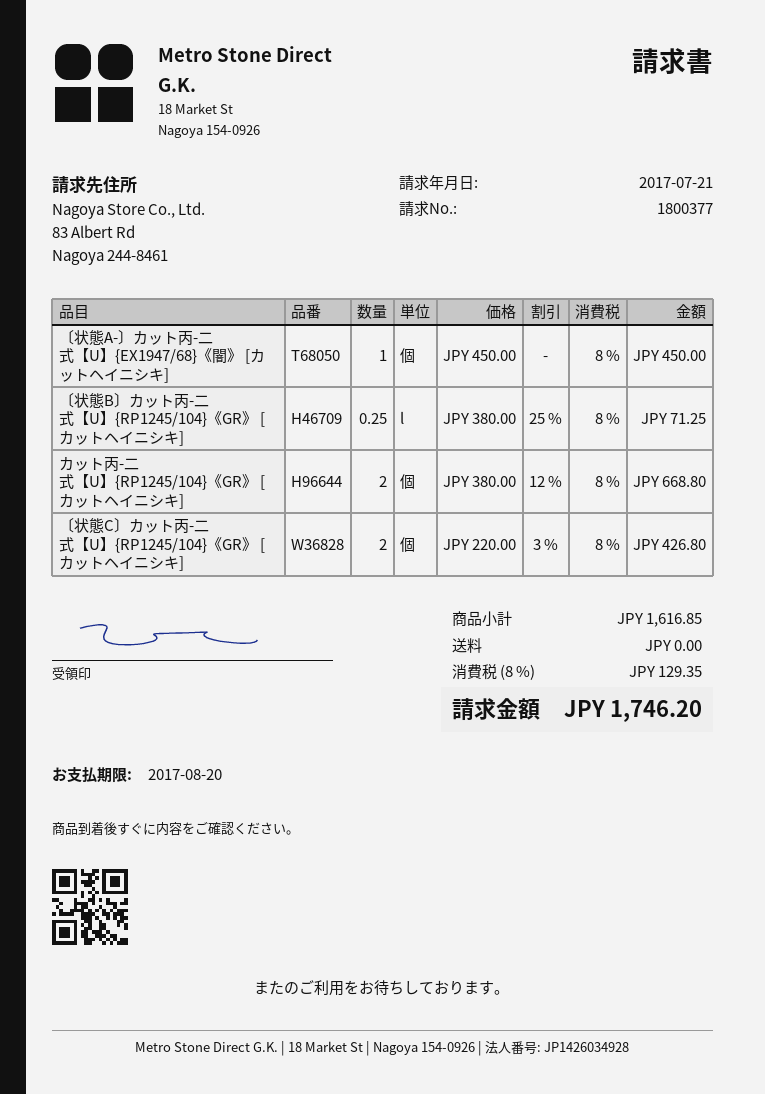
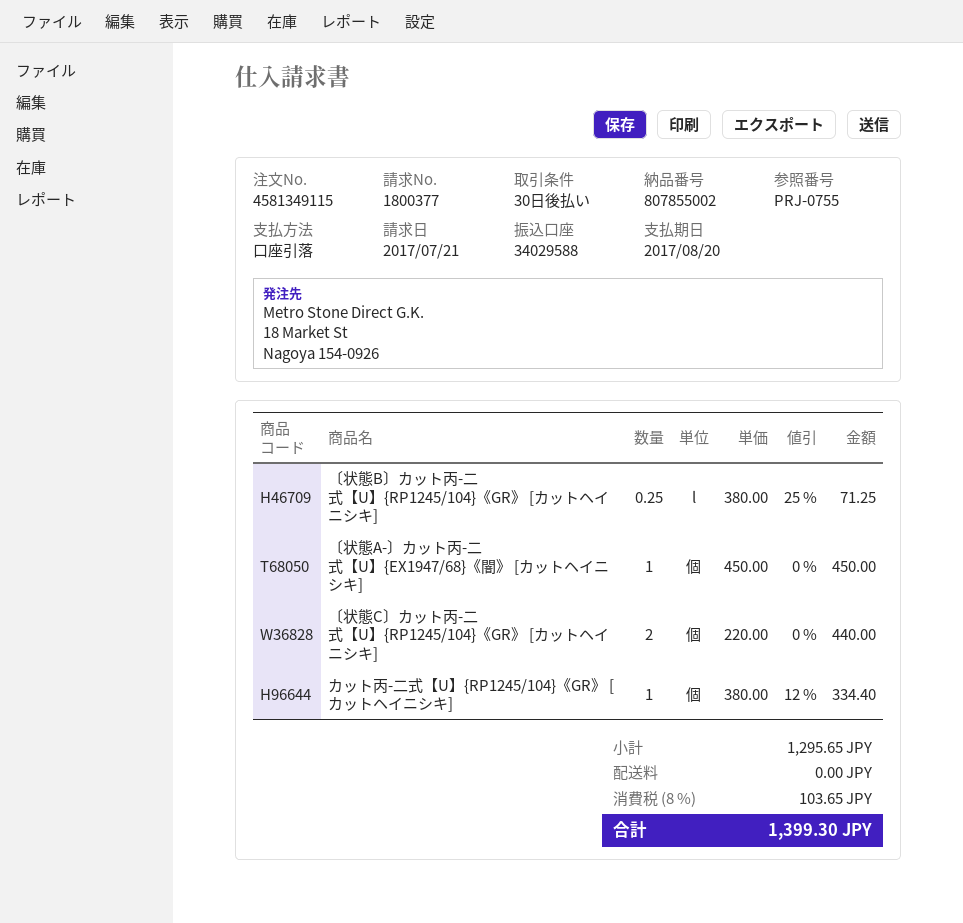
カット丙-二式【U】{RP1245/104}《GR》 [カットヘイニシキ]: 2 x 380.00 - 12% = 668.80 -> 1 x 380.00 - 12% = 334.40
〔状態C〕カット丙-二式【U】{RP1245/104}《GR》 [カットヘイニシキ]: 2 x 220.00 - 3% = 426.80 -> 2 x 220.00 = 440.00
subtotal: 1616.85 -> 1295.65
tax: 8% = 129.35 -> 8% = 103.65
total: 1746.20 -> 1399.30

